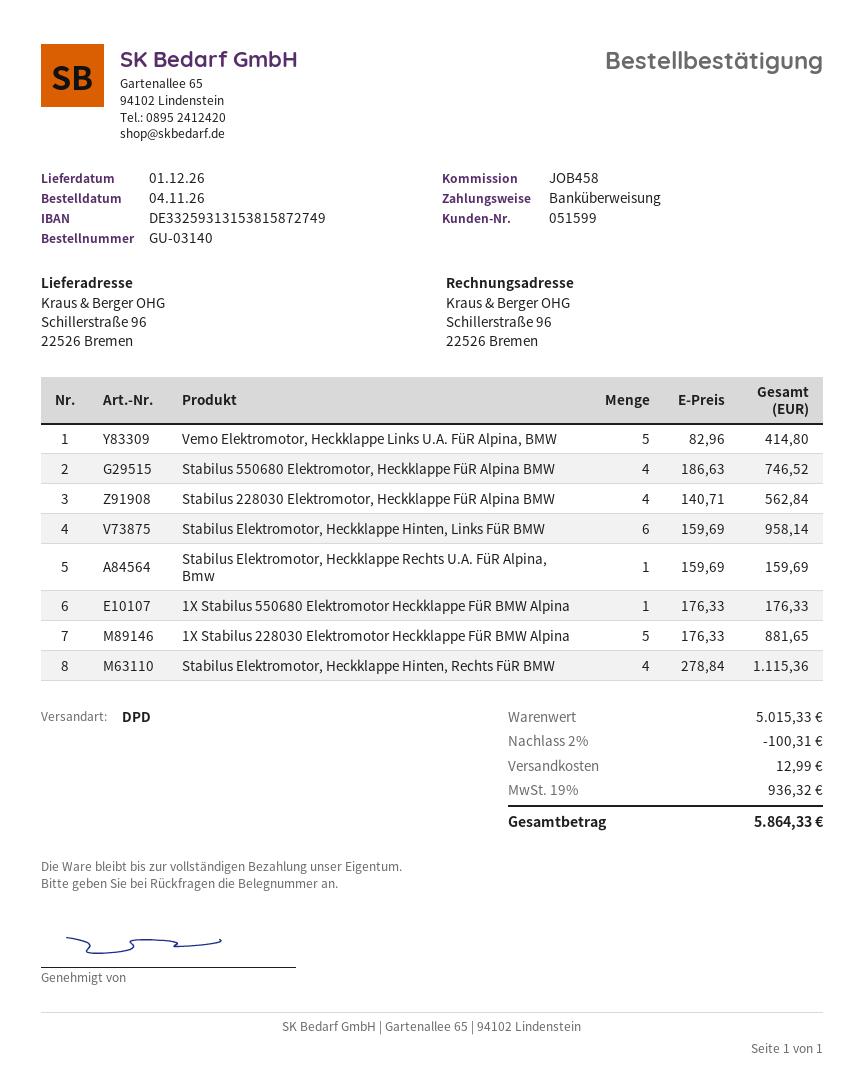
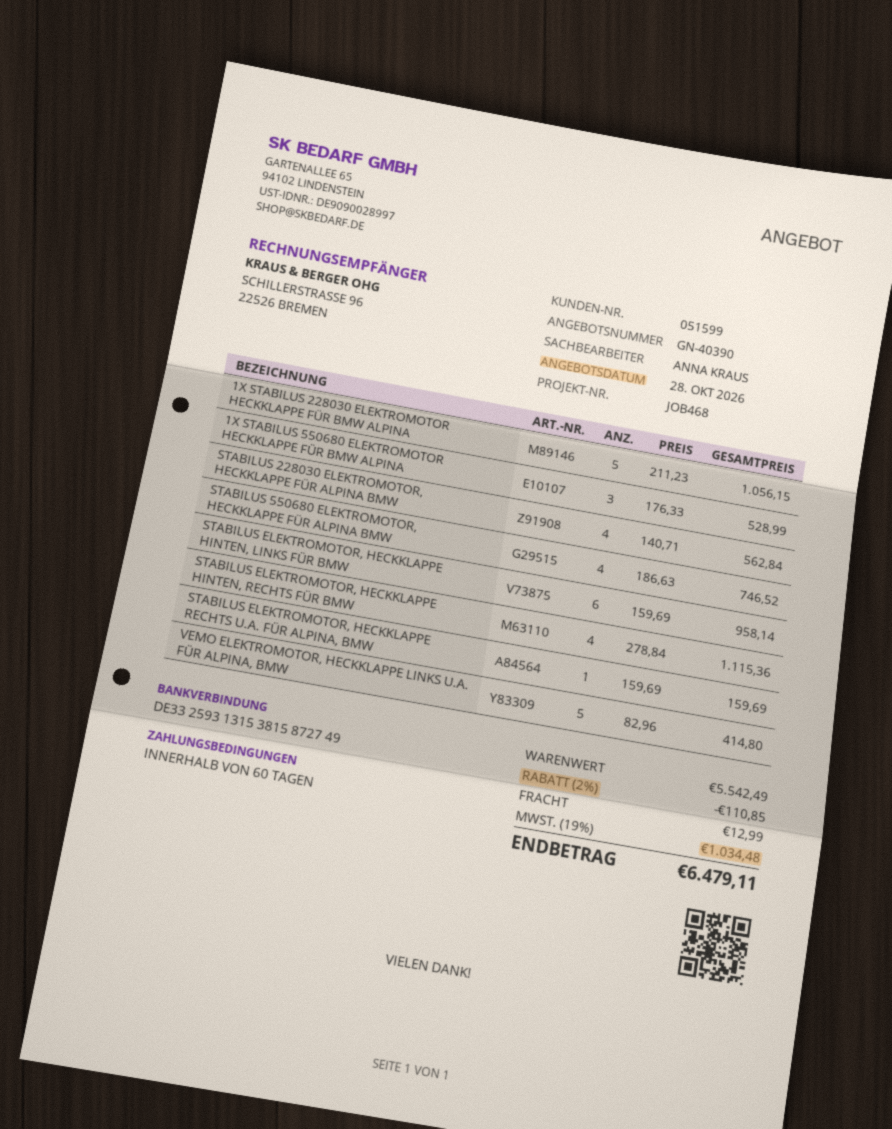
reference: JOB458 -> JOB468
1X Stabilus 550680 Elektromotor Heckklappe FüR BMW Alpina: 1 x 176.33 = 176.33 -> 3 x 176.33 = 528.99
1X Stabilus 228030 Elektromotor Heckklappe FüR BMW Alpina: 5 x 176.33 = 881.65 -> 5 x 211.23 = 1056.15
subtotal: 5015.33 -> 5542.49
discount: 2% = 100.31 -> 2% = 110.85
tax: 19% = 936.32 -> 19% = 1034.48
total: 5864.33 -> 6479.11

